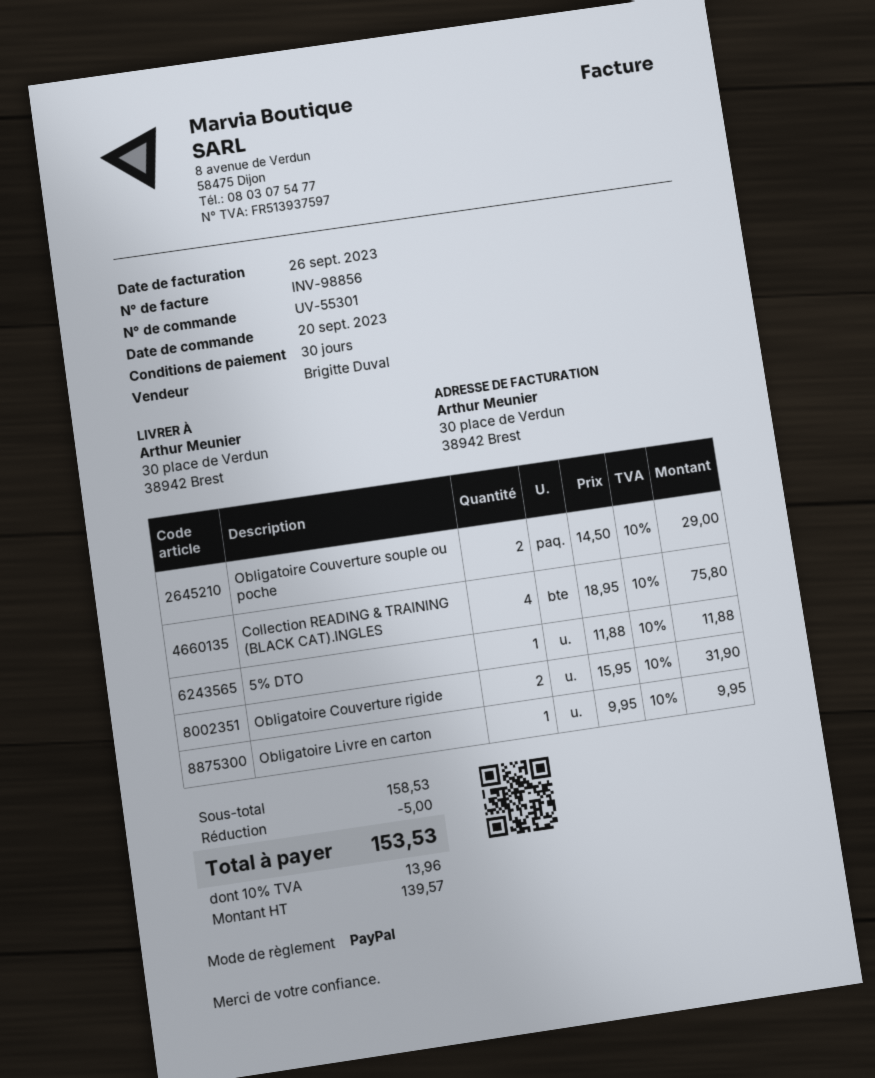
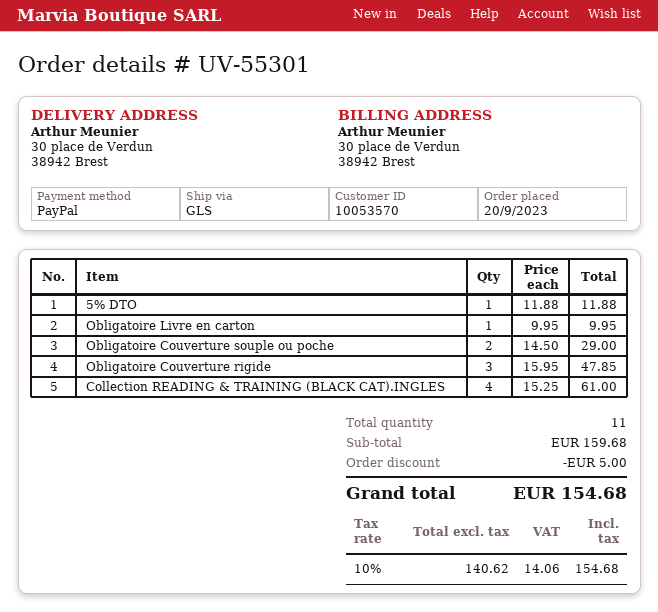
Collection READING & TRAINING (BLACK CAT).INGLES: 4 x 18.95 = 75.80 -> 4 x 15.25 = 61.00
Obligatoire Couverture rigide: 2 x 15.95 = 31.90 -> 3 x 15.95 = 47.85
subtotal: 158.53 -> 159.68
net: 139.57 -> 140.62
tax: 10% = 13.96 -> 10% = 14.06
total: 153.53 -> 154.68

